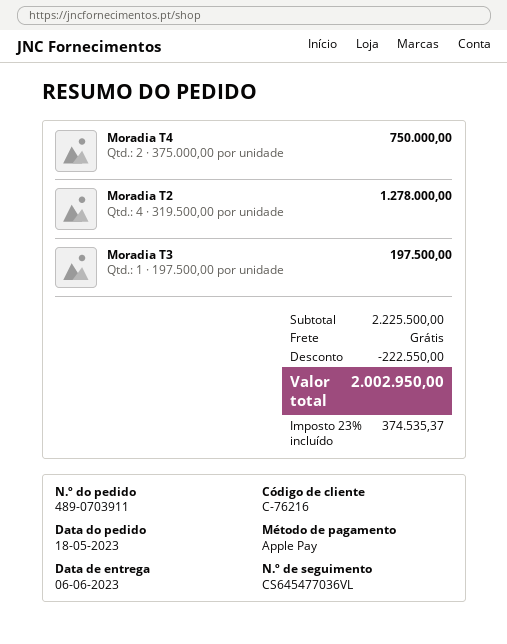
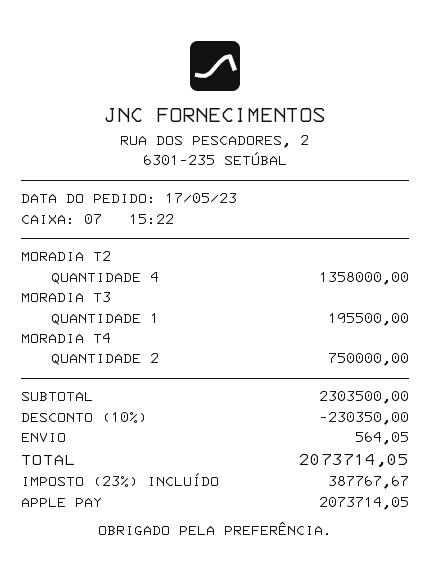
order date: 2023-05-18 -> 2023-05-17
Moradia T2: 4 for 1278000.00 -> 4 for 1358000.00
Moradia T3: 1 for 197500.00 -> 1 for 195500.00
subtotal: 2225500.00 -> 2303500.00
discount: 222550.00 -> 230350.00
shipping: 0.00 -> 564.05
tax: 23% = 374535.37 -> 23% = 387767.67
total: 2002950.00 -> 2073714.05

